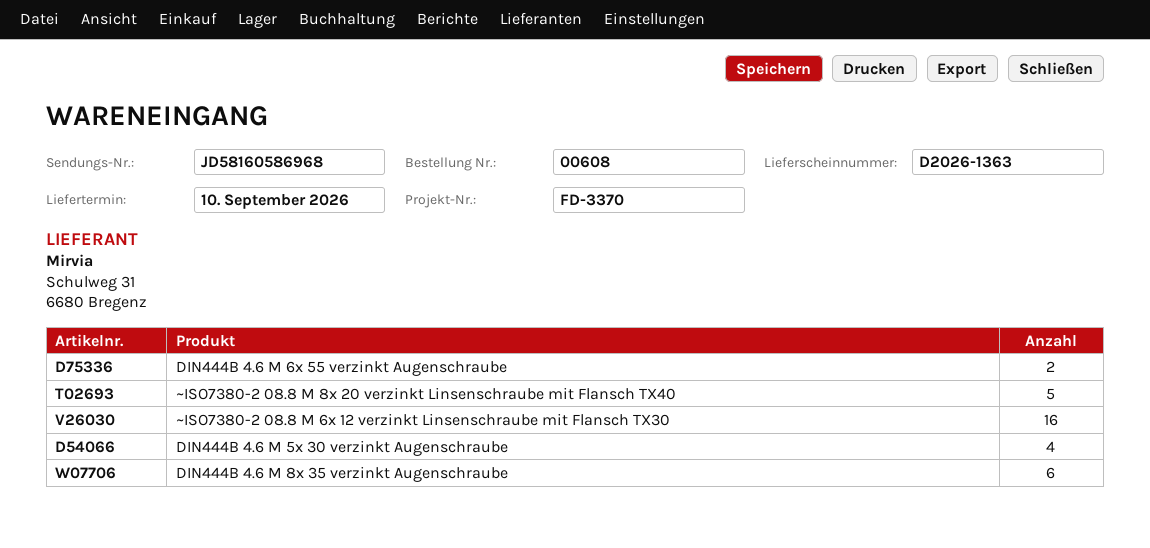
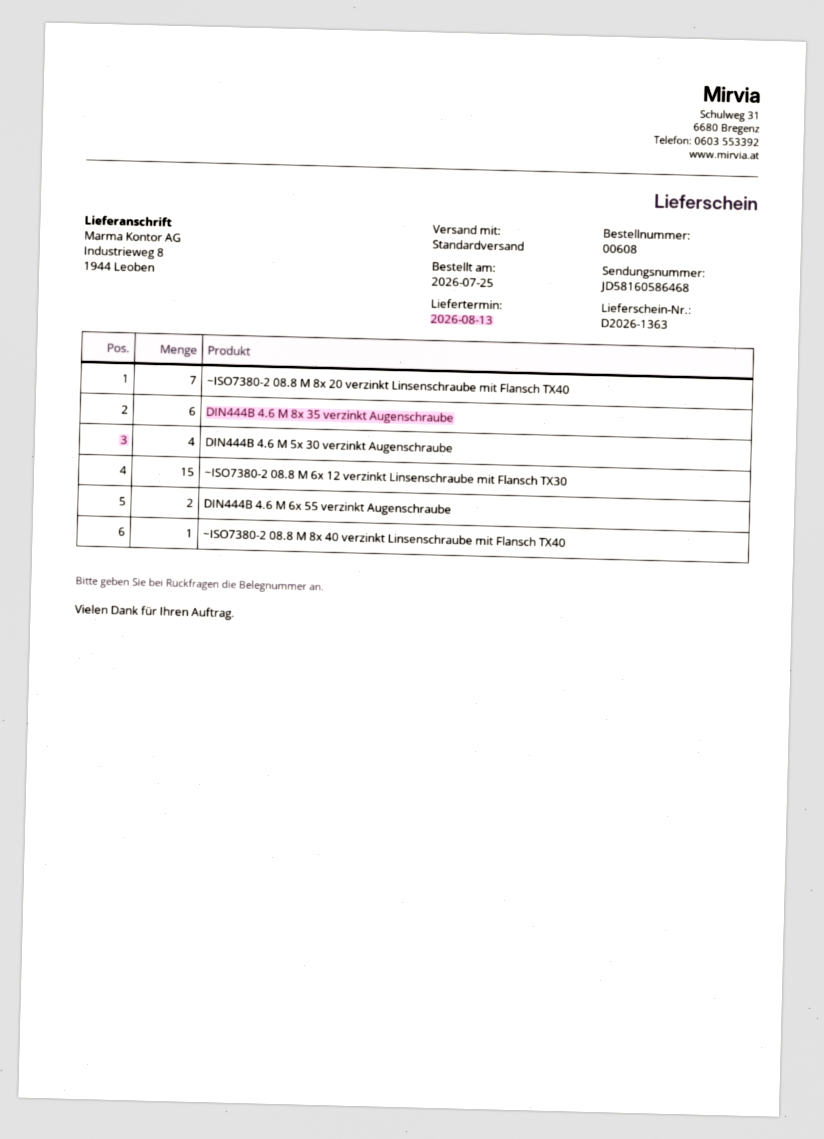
delivery date: 2026-09-10 -> 2026-08-13
tracking number: JD58160586968 -> JD58160586468
~ISO7380-2 08.8 M 8x 20 verzinkt Linsenschraube mit Flansch TX40: 5 -> 7
~ISO7380-2 08.8 M 6x 12 verzinkt Linsenschraube mit Flansch TX30: 16 -> 15
~ISO7380-2 08.8 M 8x 40 verzinkt Linsenschraube mit Flansch TX40: none -> 1

